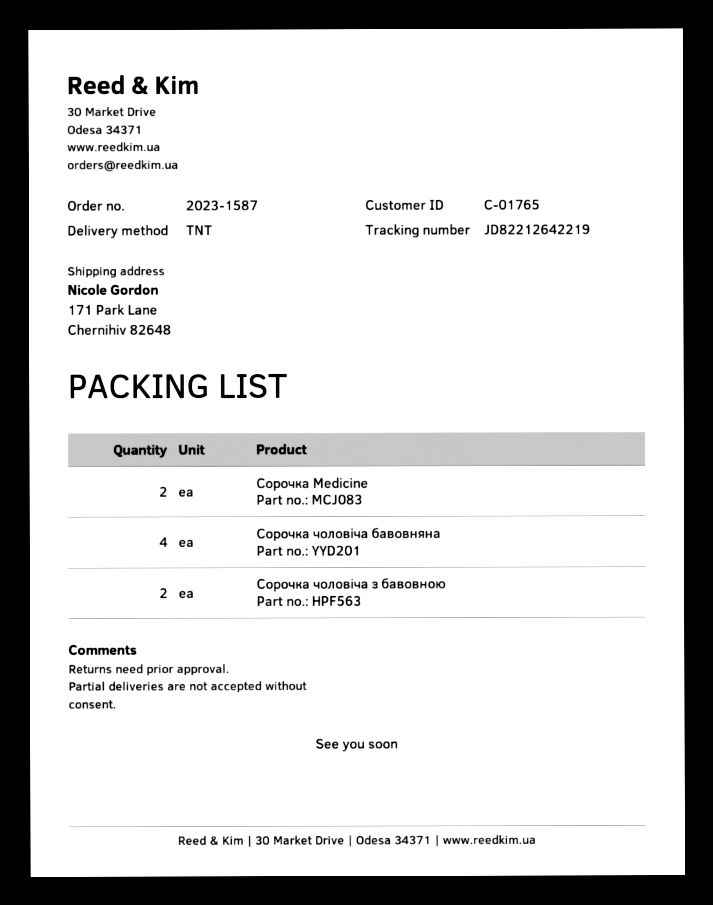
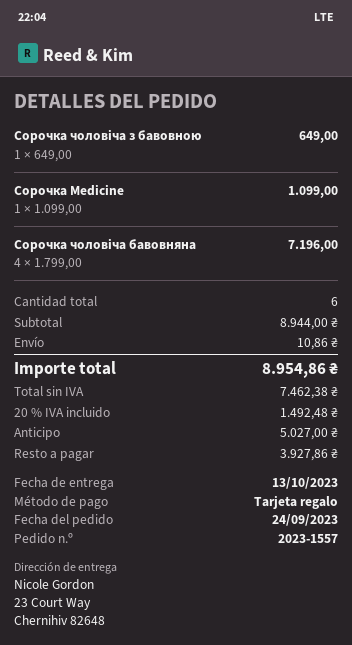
order number: 2023-1587 -> 2023-1557
ship to: 171 Park Lane, Chernihiv 82648 -> 23 Court Way, Chernihiv 82648
Сорочка Medicine: 2 -> 1
Сорочка чоловіча з бавовною: 2 -> 1

